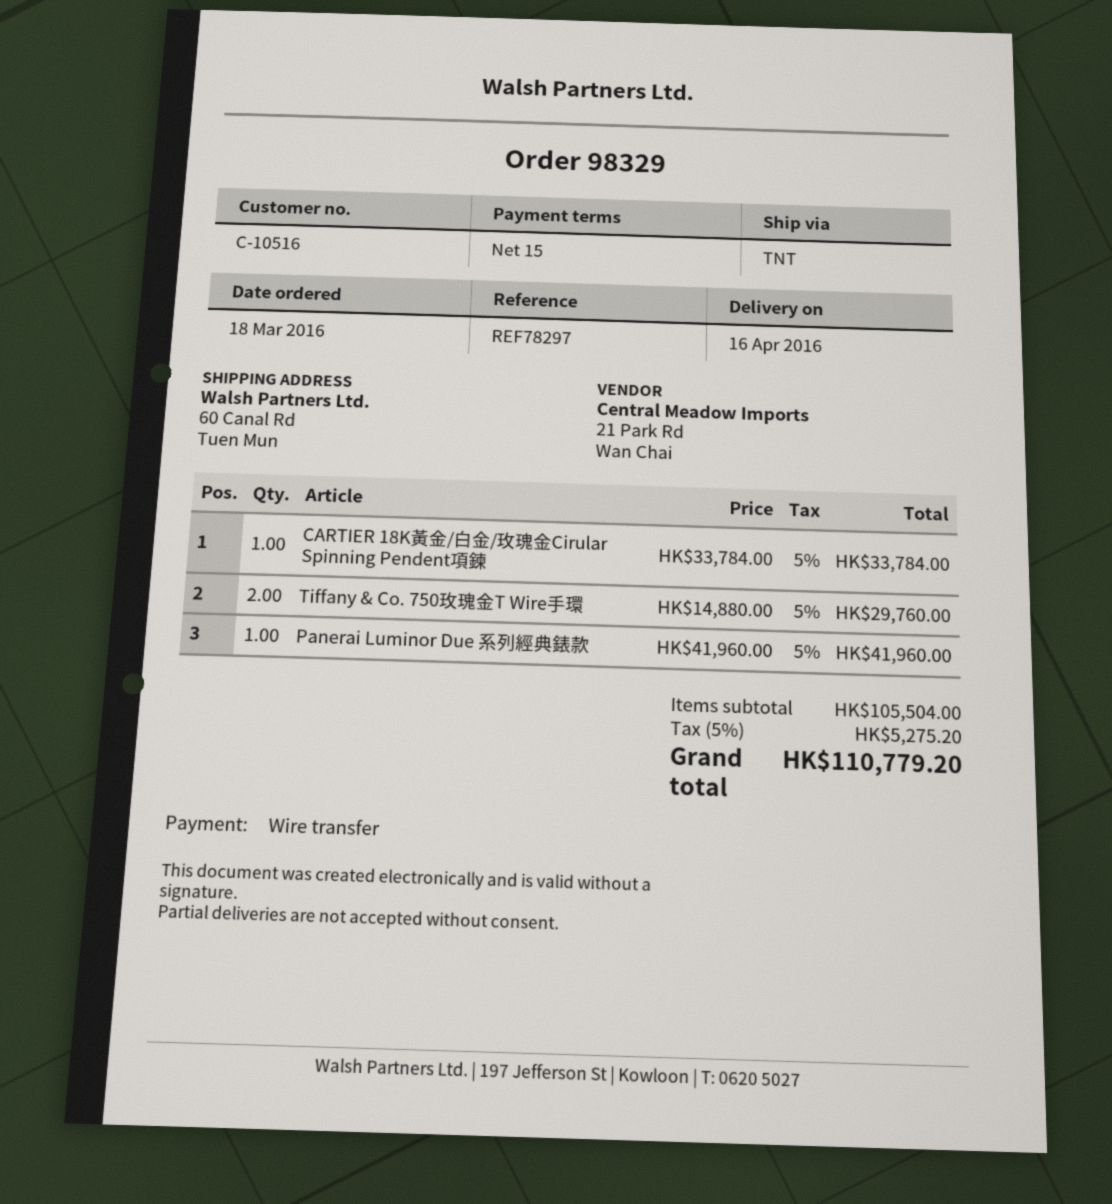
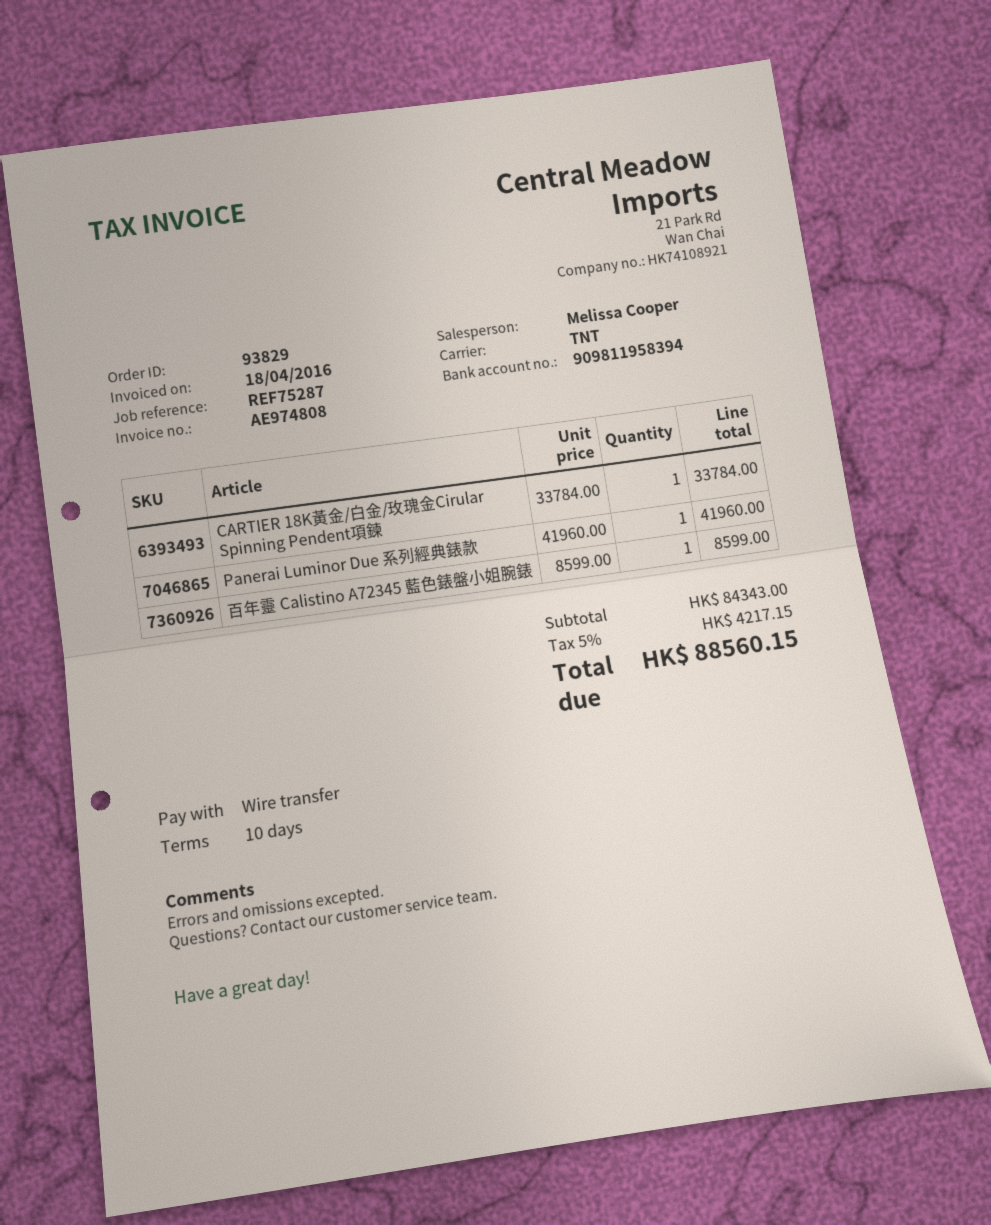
order number: 98329 -> 93829
payment terms: 15 days -> 10 days
reference: REF78297 -> REF75287
Tiffany & Co. 750玫瑰金T Wire手環: 2 x 14880.00 = 29760.00 -> none
百年靈 Calistino A72345 藍色錶盤小姐腕錶: none -> 1 x 8599.00 = 8599.00
subtotal: 105504.00 -> 84343.00
tax: 5% = 5275.20 -> 5% = 4217.15
total: 110779.20 -> 88560.15

